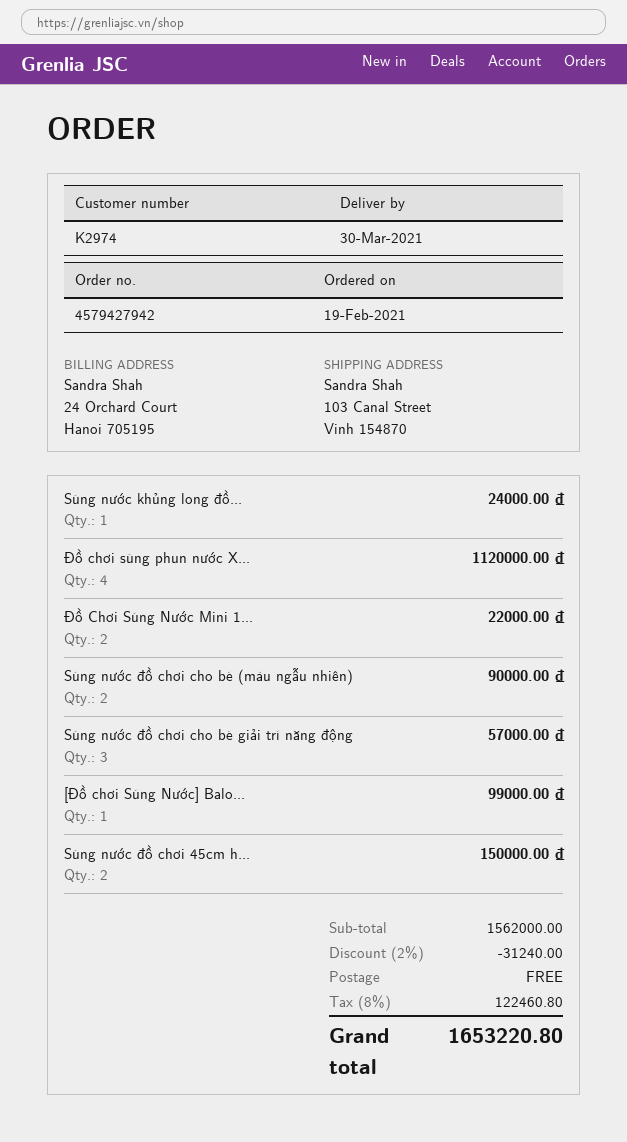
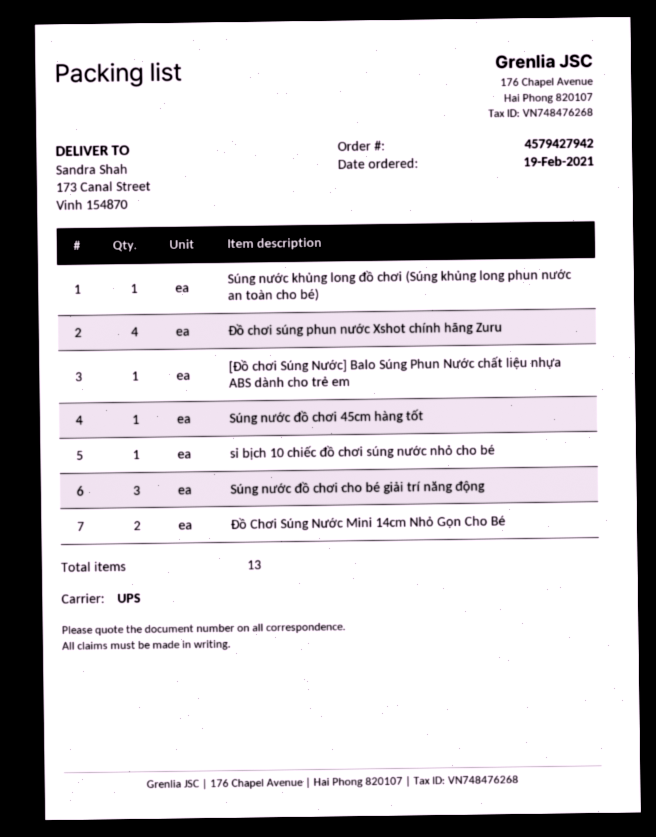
ship to: 103 Canal Street, Vinh 154870 -> 173 Canal Street, Vinh 154870
Súng nước đồ chơi cho bé (màu ngẫu nhiên): 2 -> none
Súng nước đồ chơi 45cm h...: 2 -> 1
sỉ bịch 10 chiếc đồ chơi súng nước nhỏ cho bé: none -> 1

